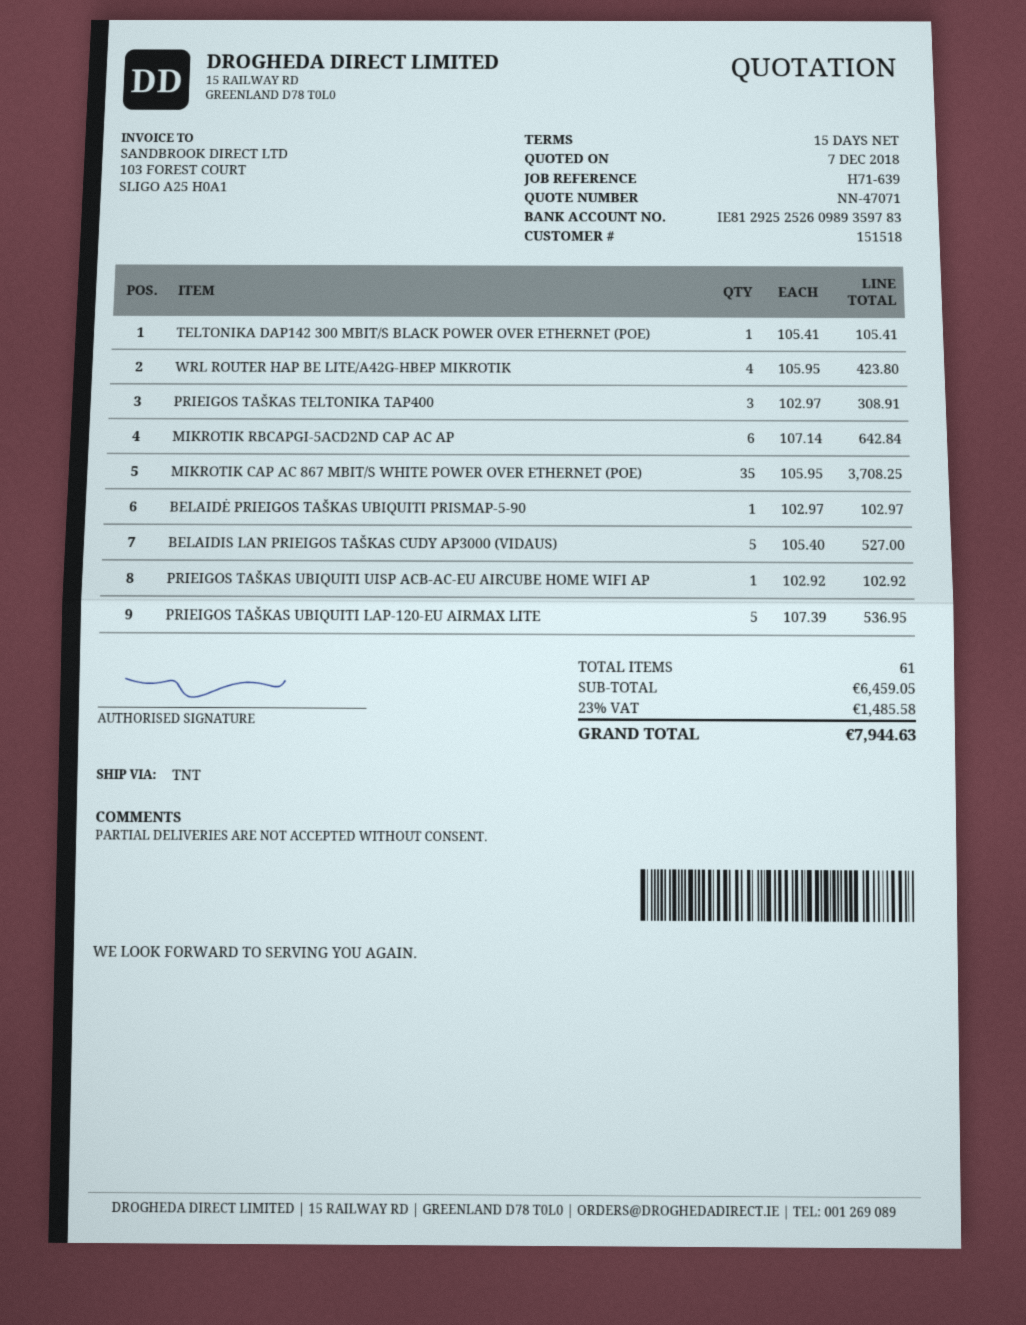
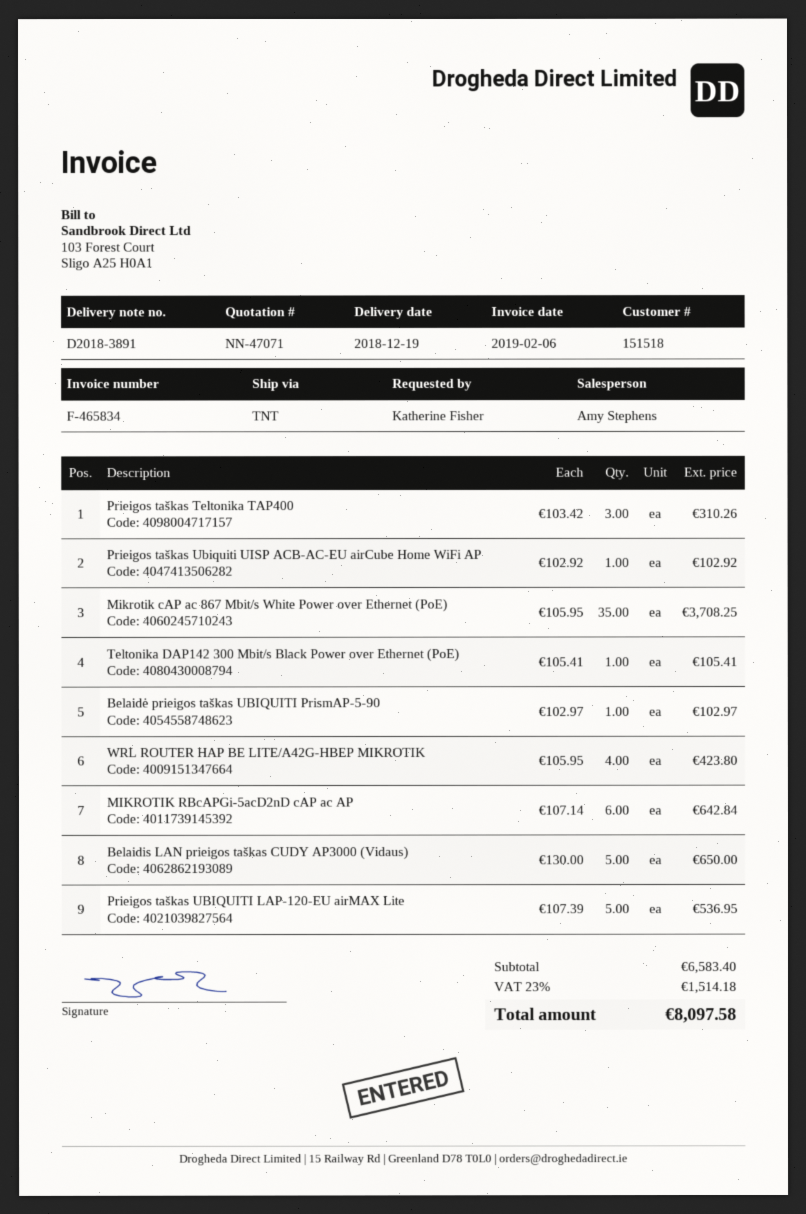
PRIEIGOS TAŠKAS TELTONIKA TAP400: 3 x 102.97 = 308.91 -> 3 x 103.42 = 310.26
BELAIDIS LAN PRIEIGOS TAŠKAS CUDY AP3000 (VIDAUS): 5 x 105.40 = 527.00 -> 5 x 130.00 = 650.00
subtotal: 6459.05 -> 6583.40
tax: 23% = 1485.58 -> 23% = 1514.18
total: 7944.63 -> 8097.58

